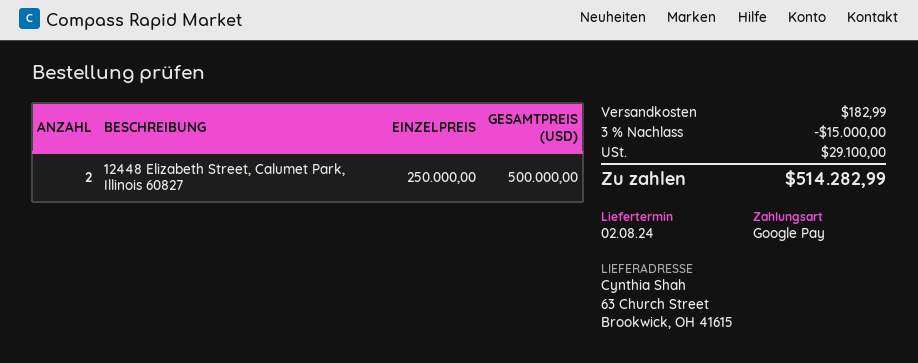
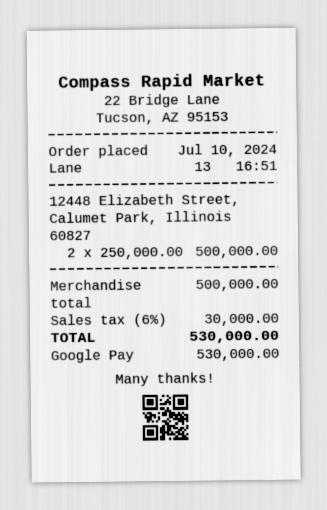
discount: 3% = 15000.00 -> none
shipping: 182.99 -> none
tax: 29100.00 -> 30000.00
total: 514282.99 -> 530000.00

